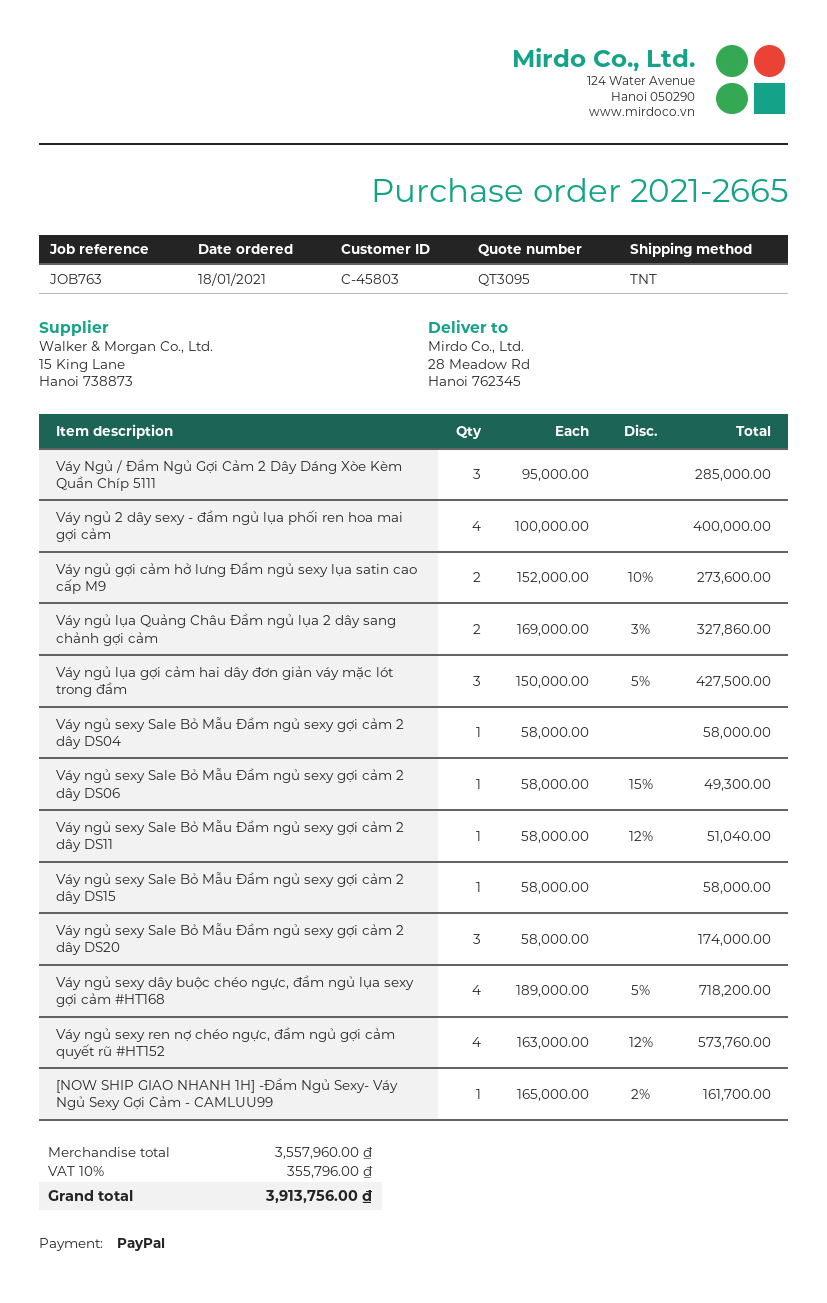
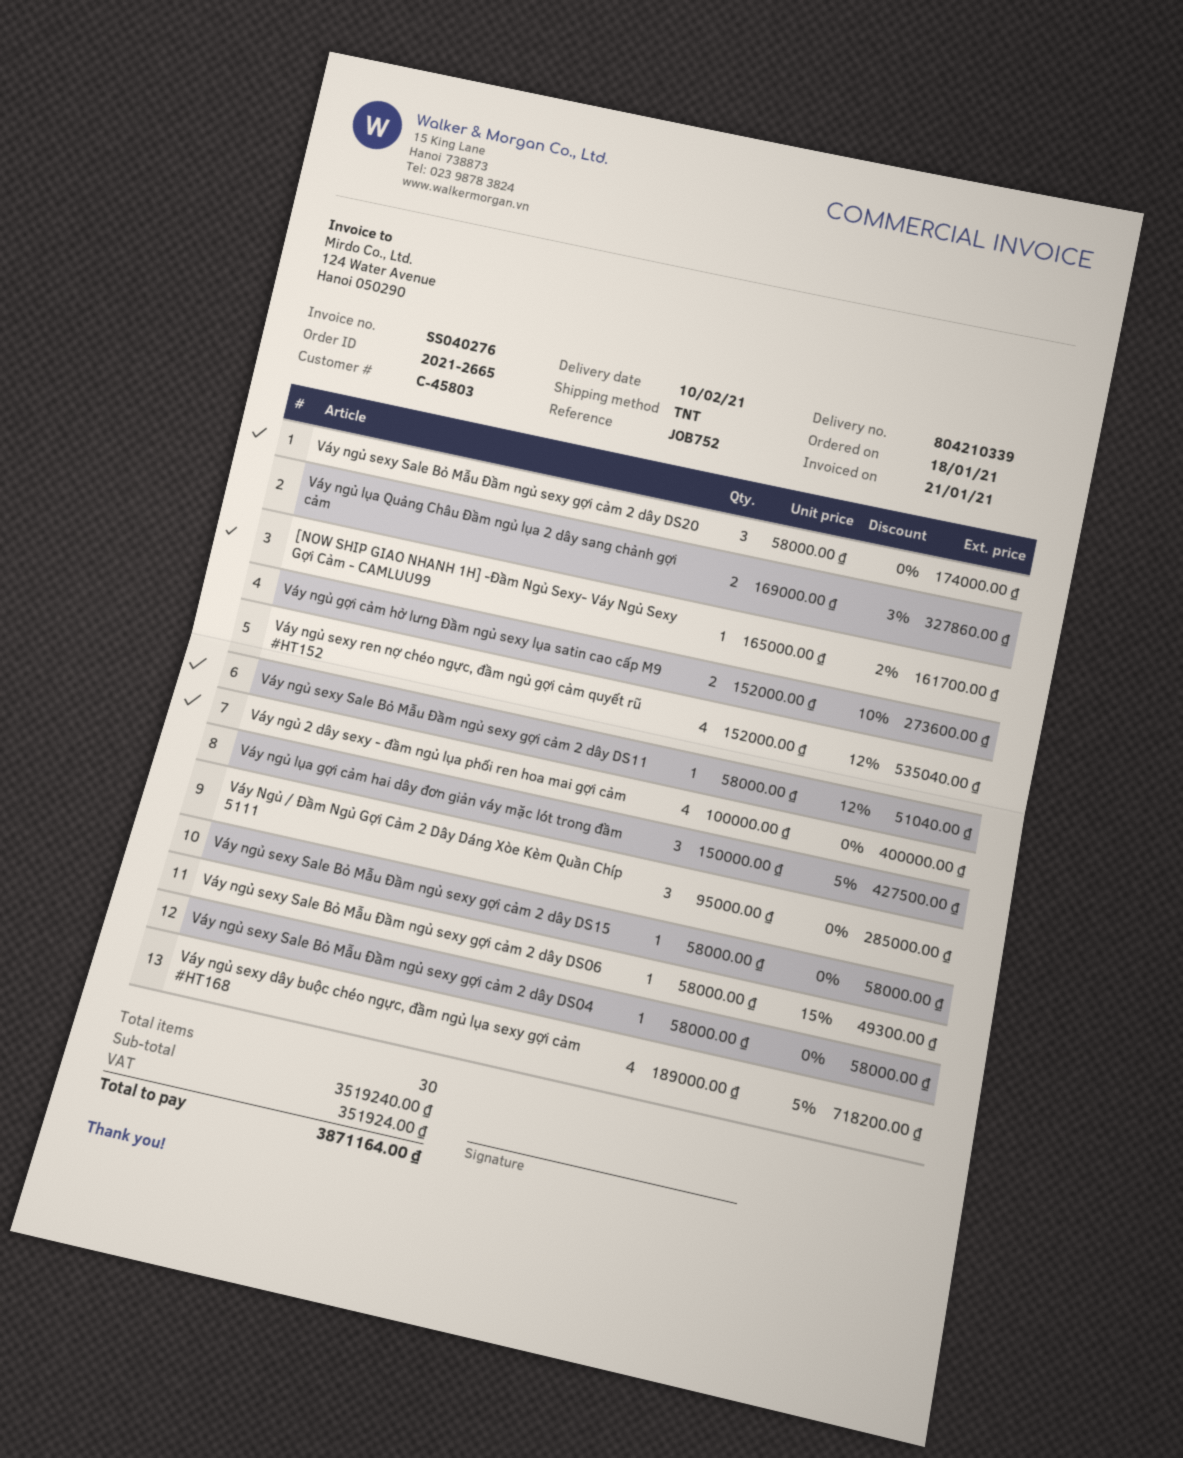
reference: JOB763 -> JOB752
Váy ngủ sexy ren nợ chéo ngực, đầm ngủ gợi cảm quyết rũ #HT152: 4 x 163000.00 - 12% = 573760.00 -> 4 x 152000.00 - 12% = 535040.00
subtotal: 3557960.00 -> 3519240.00
tax: 355796.00 -> 351924.00
total: 3913756.00 -> 3871164.00

